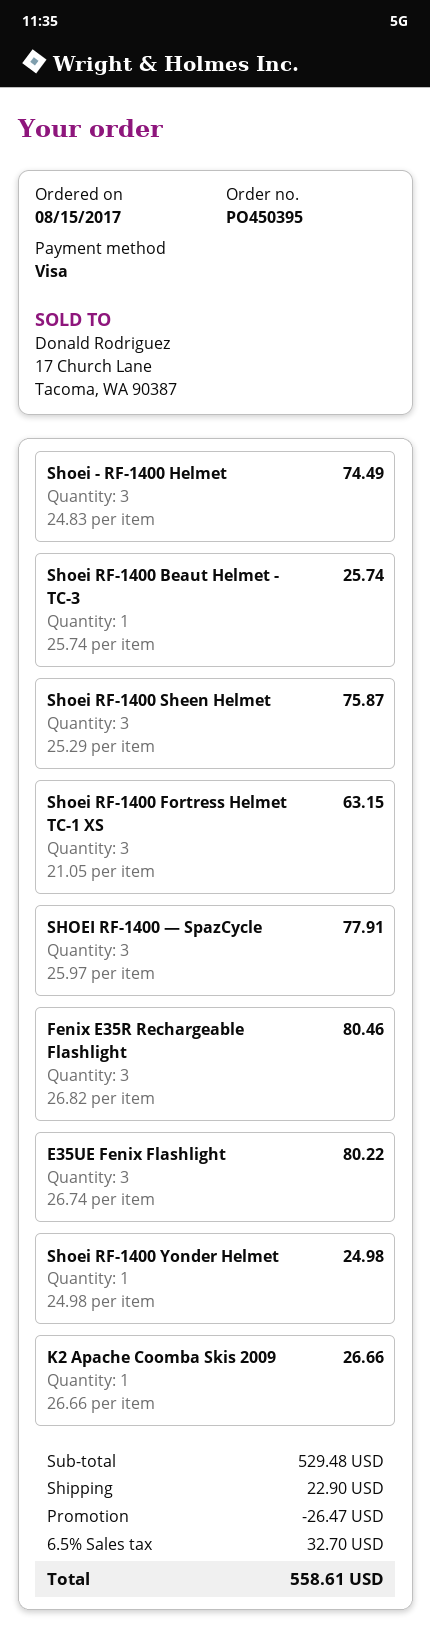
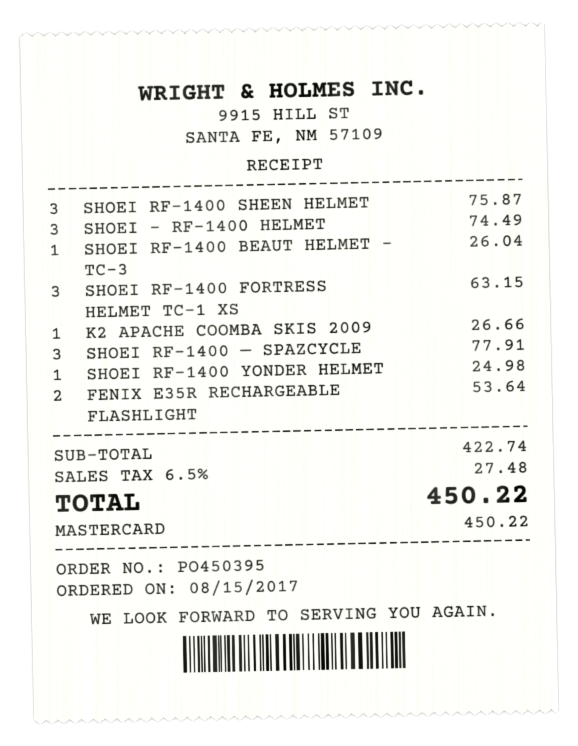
payment method: Visa -> Mastercard
Shoei RF-1400 Beaut Helmet - TC-3: 1 for 25.74 -> 1 for 26.04
Fenix E35R Rechargeable Flashlight: 3 for 80.46 -> 2 for 53.64
E35UE Fenix Flashlight: 3 for 80.22 -> none
subtotal: 529.48 -> 422.74
discount: 26.47 -> none
shipping: 22.90 -> none
tax: 6.5% = 32.70 -> 6.5% = 27.48
total: 558.61 -> 450.22

